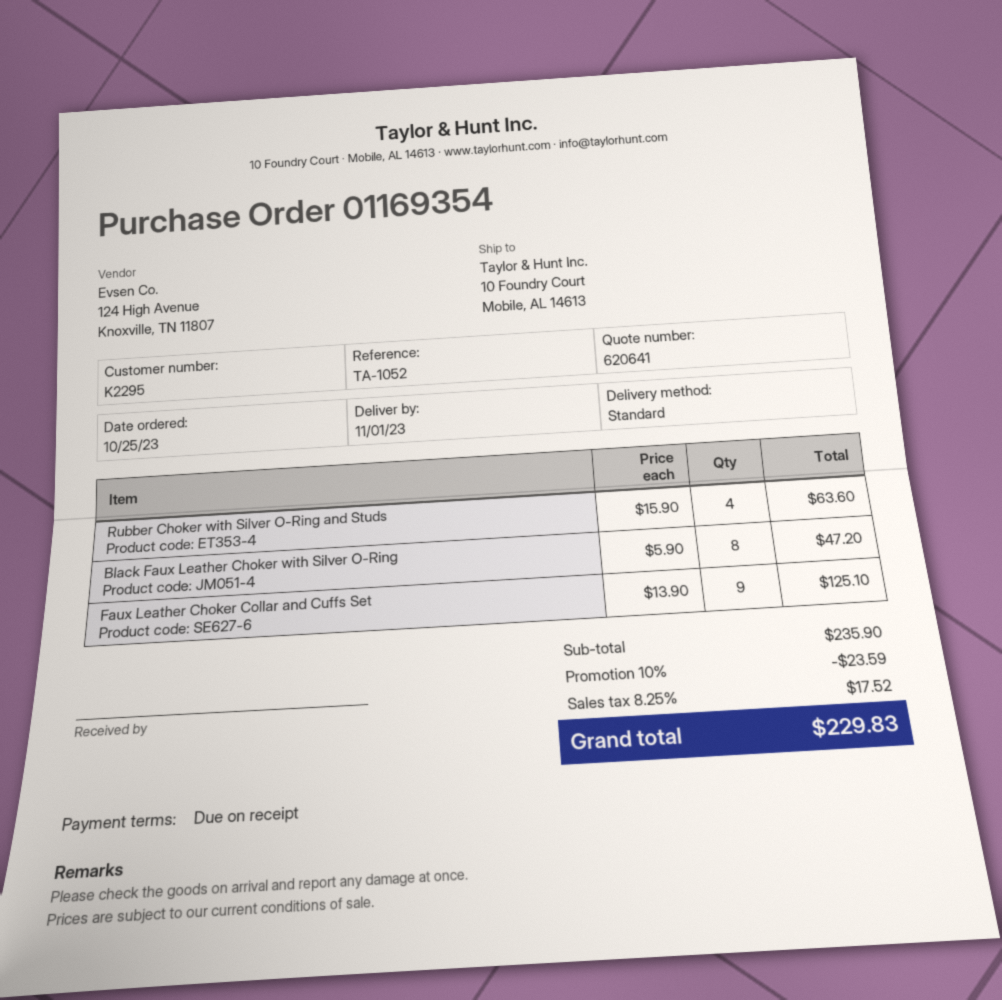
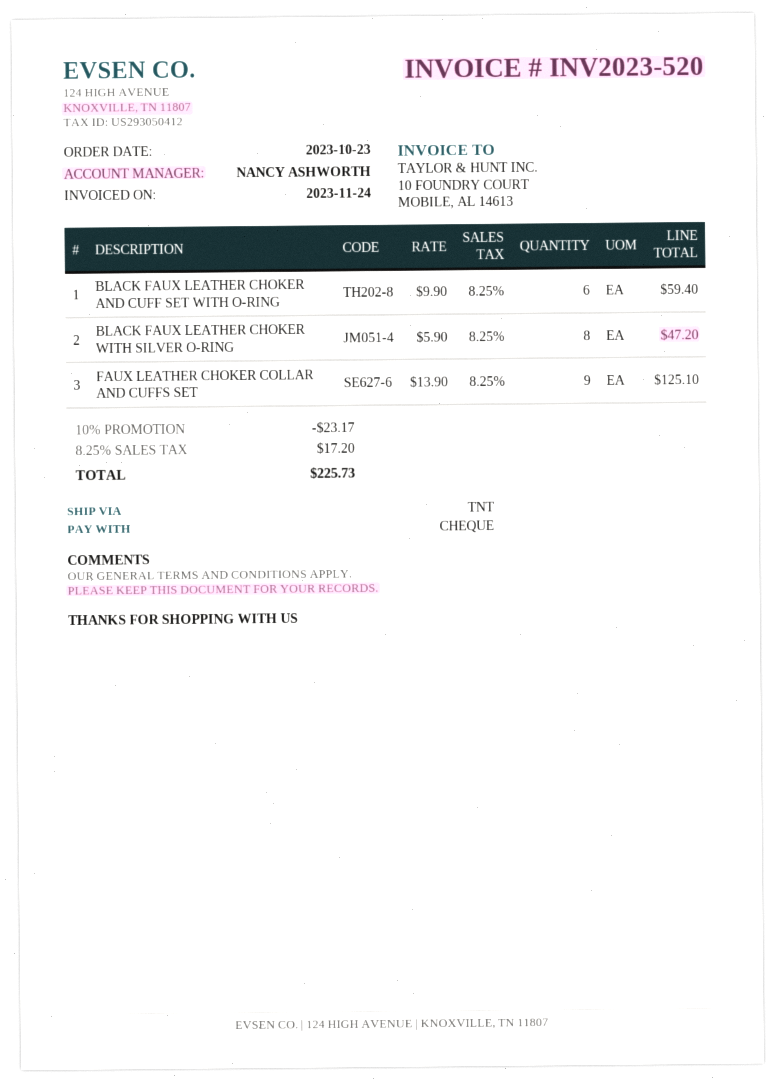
order date: 2023-10-25 -> 2023-10-23
shipping method: standard -> TNT
Rubber Choker with Silver O-Ring and Studs: 4 x 15.90 = 63.60 -> none
BLACK FAUX LEATHER CHOKER AND CUFF SET WITH O-RING: none -> 6 x 9.90 = 59.40
discount: 10% = 23.59 -> 10% = 23.17
tax: 8.25% = 17.52 -> 8.25% = 17.20
total: 229.83 -> 225.73

